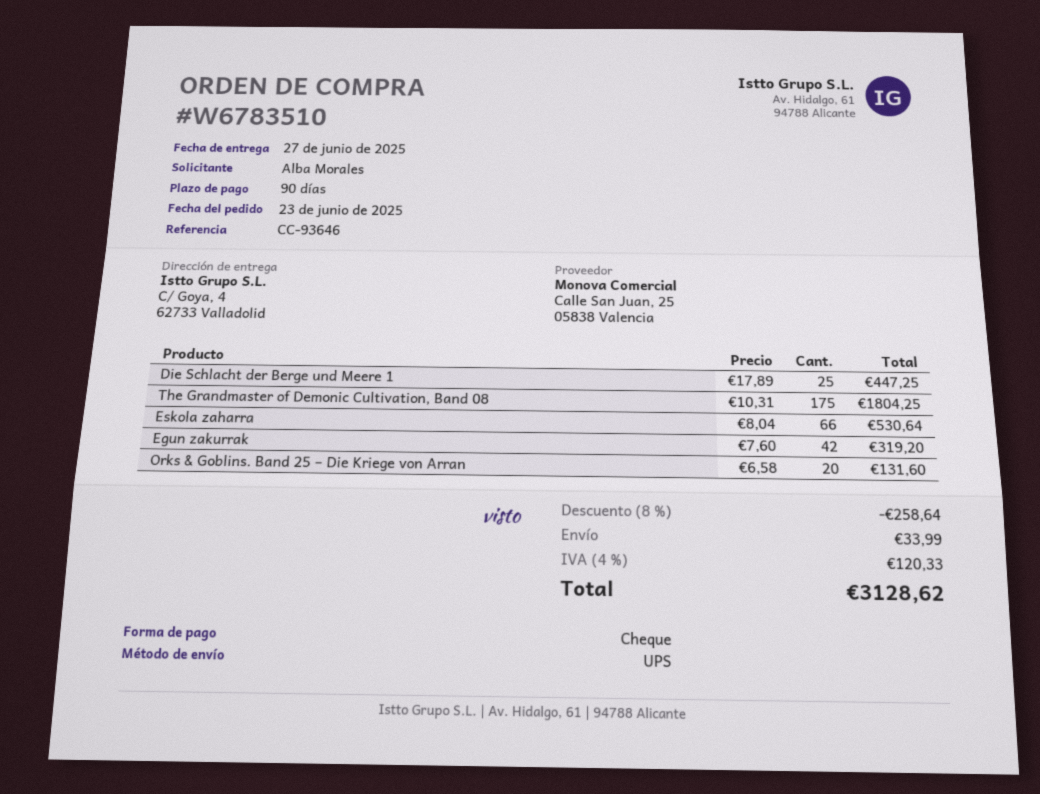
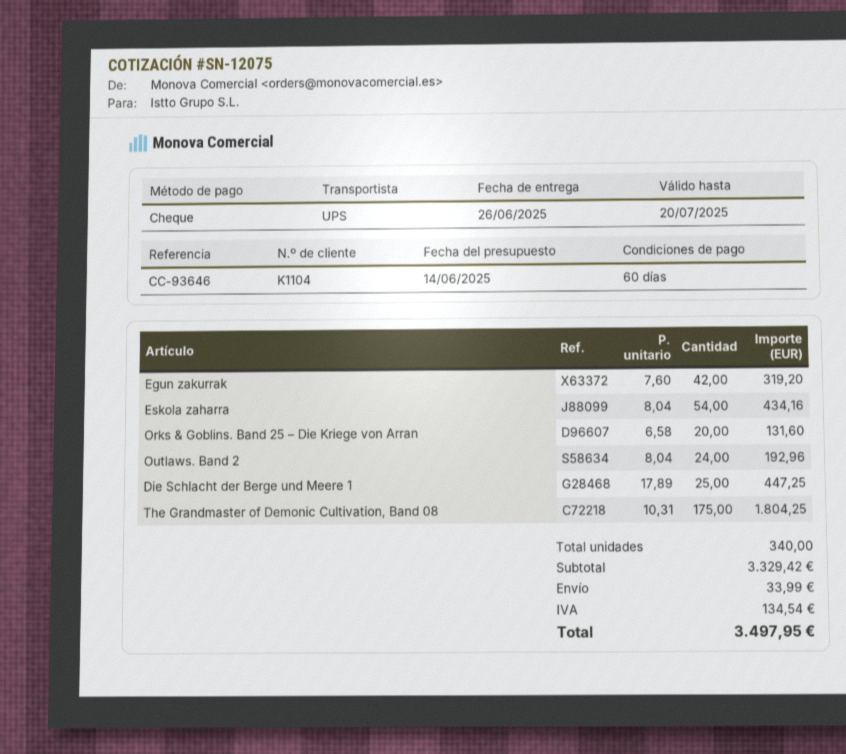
delivery date: 2025-06-27 -> 2025-06-26
payment terms: 90 days -> 60 days
Eskola zaharra: 66 x 8.04 = 530.64 -> 54 x 8.04 = 434.16
Outlaws. Band 2: none -> 24 x 8.04 = 192.96
discount: 8% = 258.64 -> none
tax: 120.33 -> 134.54
total: 3128.62 -> 3497.95

